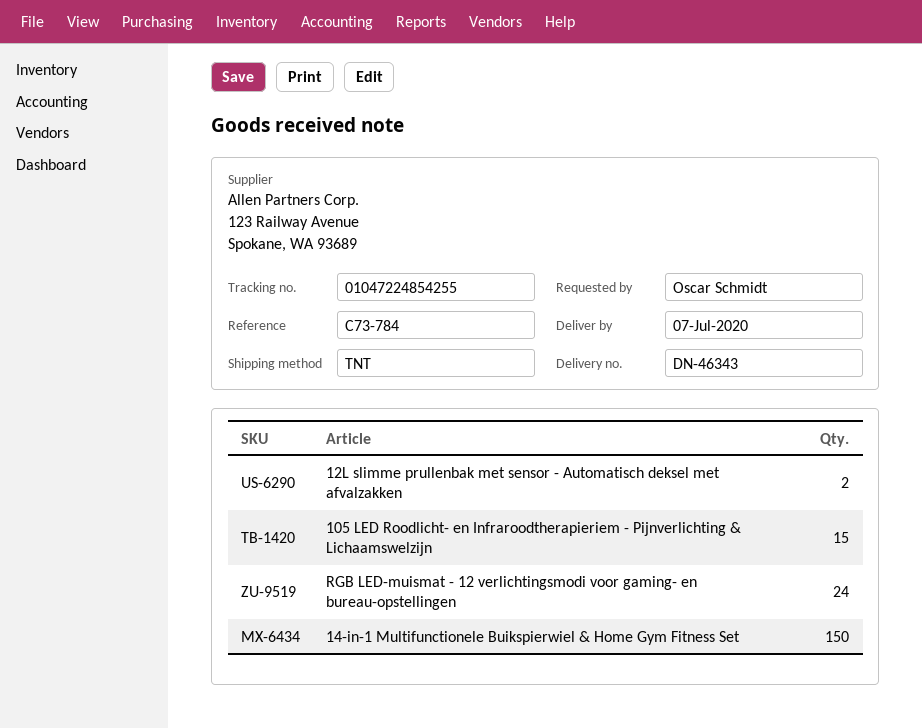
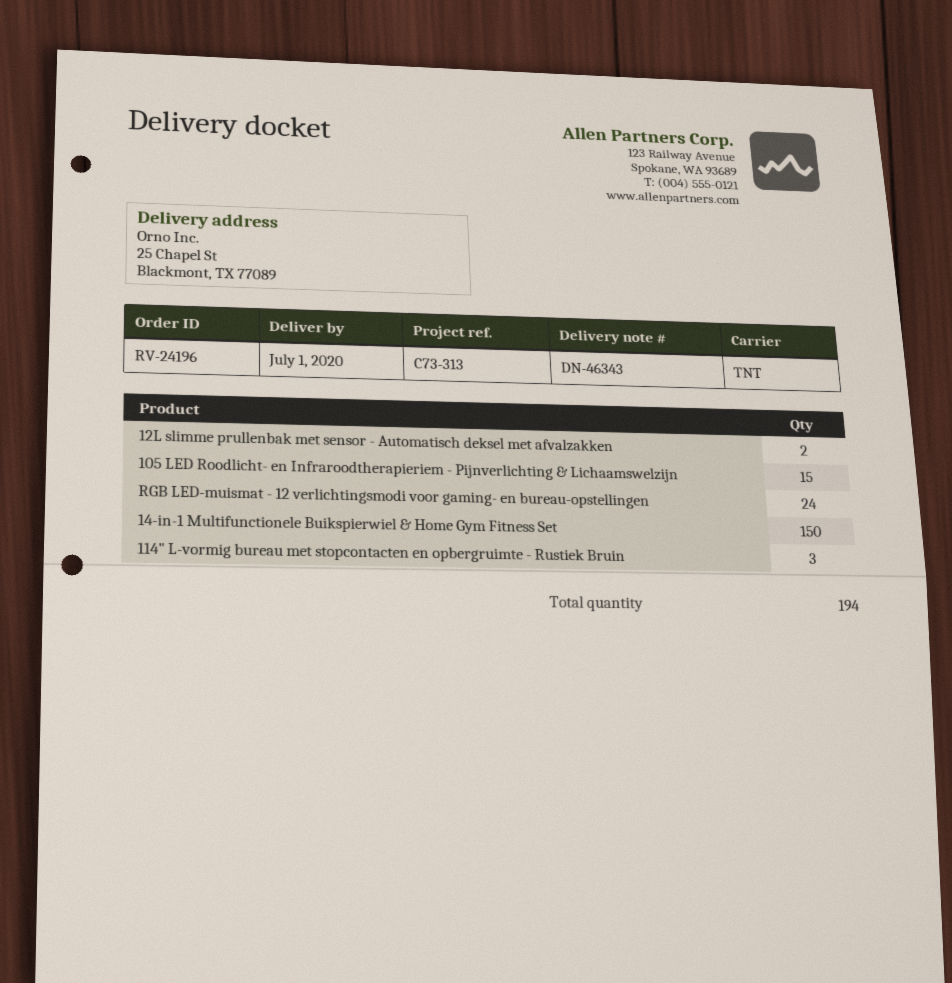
delivery date: 2020-07-07 -> 2020-07-01
reference: C73-784 -> C73-313
114" L-vormig bureau met stopcontacten en opbergruimte - Rustiek Bruin: none -> 3

